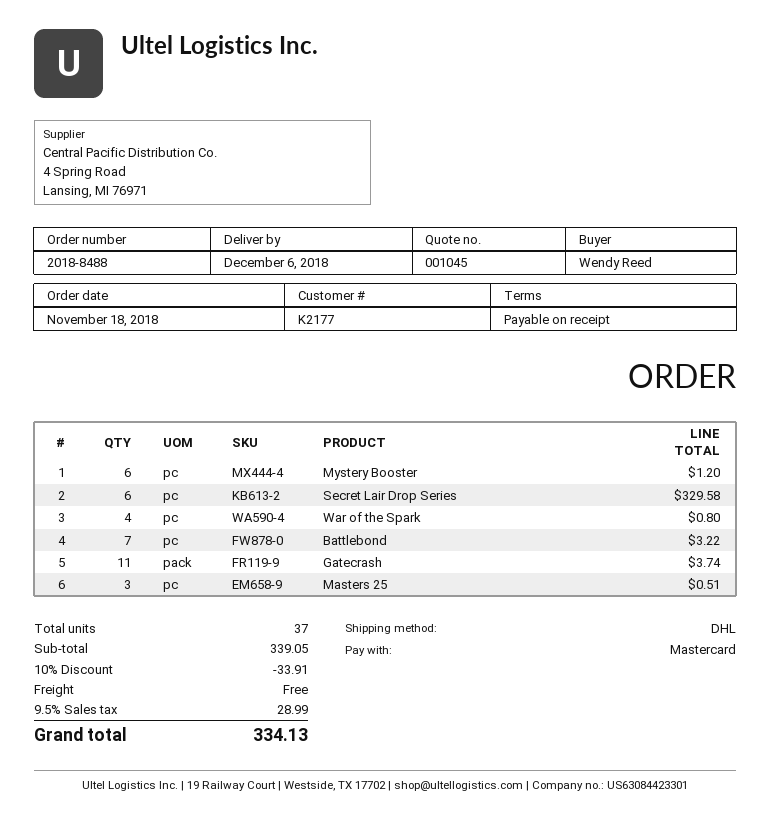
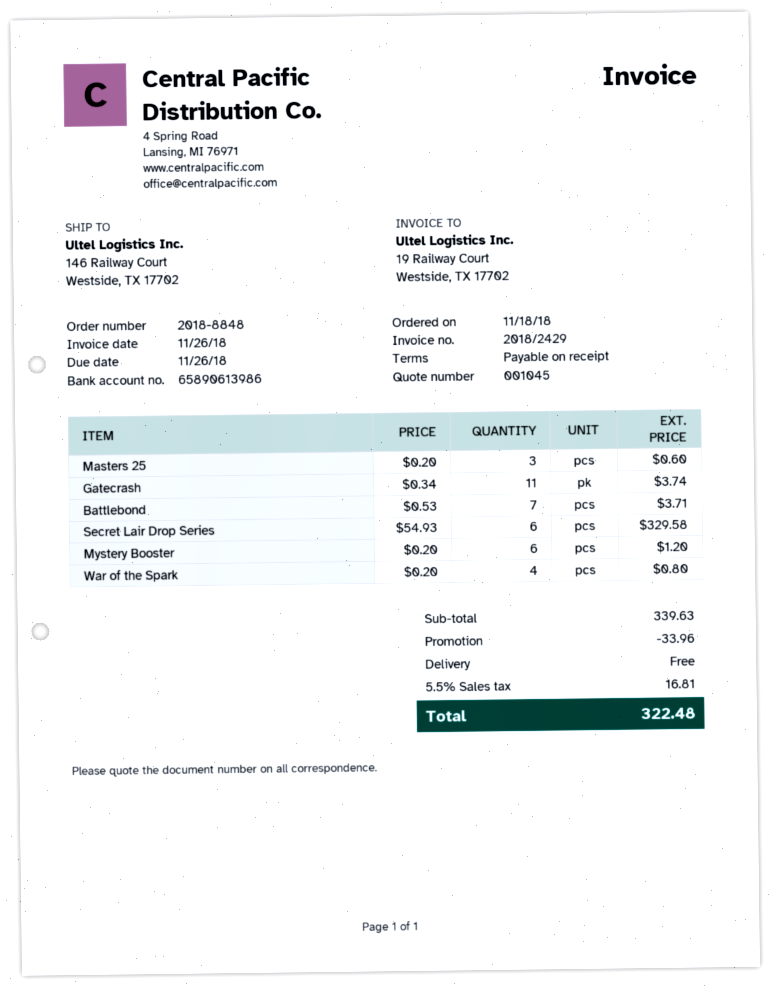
order number: 2018-8488 -> 2018-8848
Battlebond: 7 for 3.22 -> 7 for 3.71
Masters 25: 3 for 0.51 -> 3 for 0.60
subtotal: 339.05 -> 339.63
discount: 33.91 -> 33.96
tax: 9.5% = 28.99 -> 5.5% = 16.81
total: 334.13 -> 322.48

